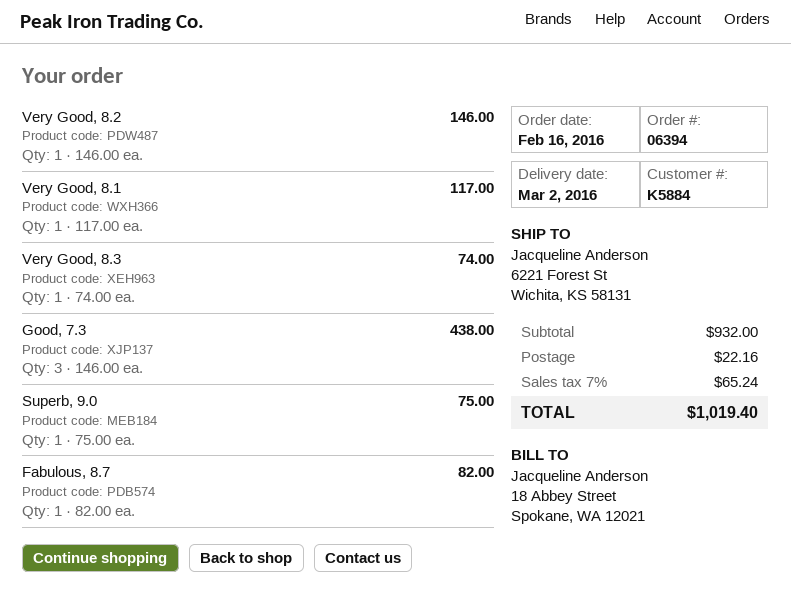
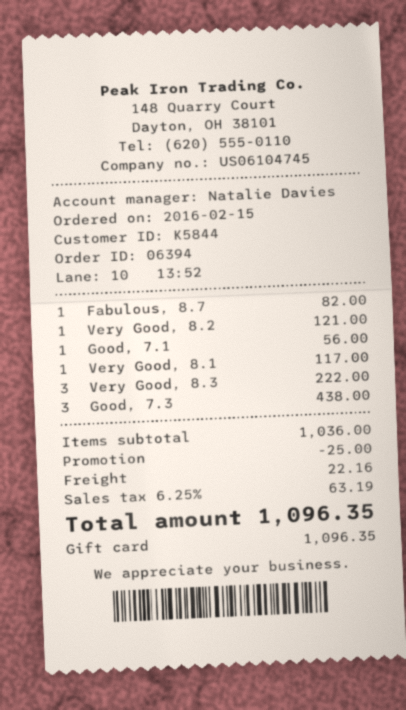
order date: 2016-02-16 -> 2016-02-15
customer number: K5884 -> K5844
Very Good, 8.2: 1 for 146.00 -> 1 for 121.00
Very Good, 8.3: 1 for 74.00 -> 3 for 222.00
Superb, 9.0: 1 for 75.00 -> none
Good, 7.1: none -> 1 for 56.00
subtotal: 932.00 -> 1036.00
discount: none -> 25.00
tax: 7% = 65.24 -> 6.25% = 63.19
total: 1019.40 -> 1096.35

